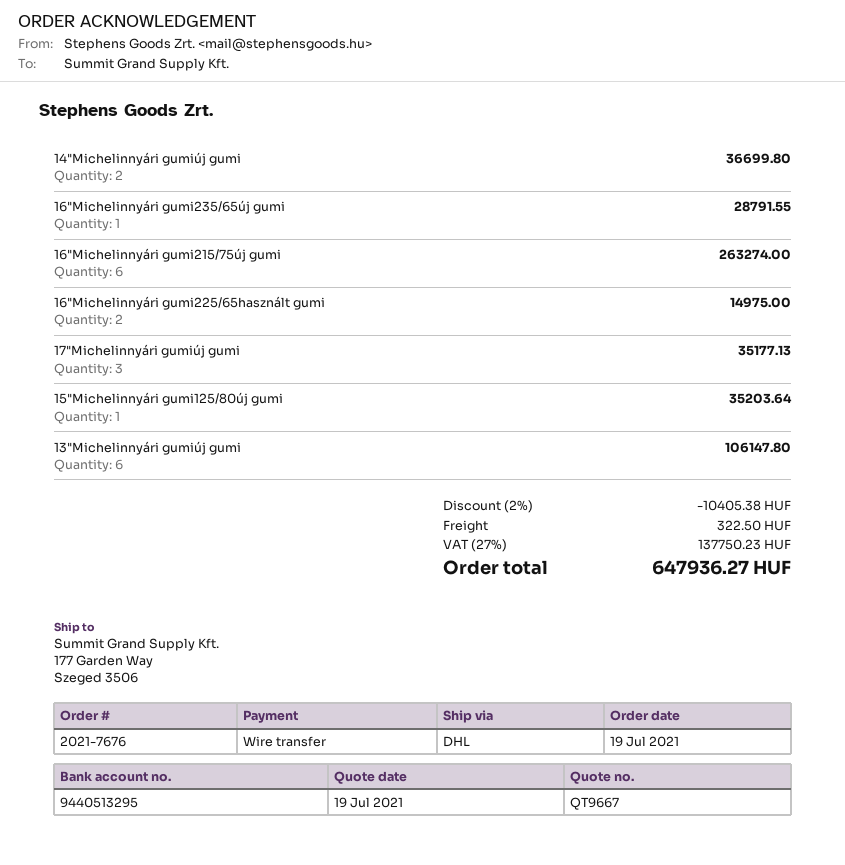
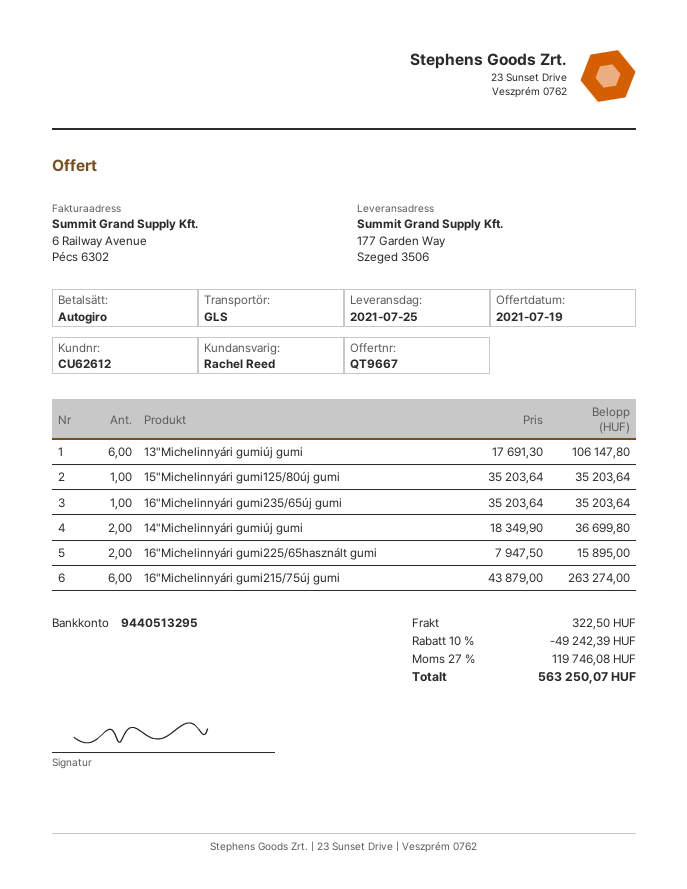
payment method: bank transfer -> direct debit
shipping method: DHL -> GLS
16"Michelinnyári gumi235/65új gumi: 1 for 28791.55 -> 1 for 35203.64
16"Michelinnyári gumi225/65használt gumi: 2 for 14975.00 -> 2 for 15895.00
17"Michelinnyári gumiúj gumi: 3 for 35177.13 -> none
discount: 2% = 10405.38 -> 10% = 49242.39
tax: 27% = 137750.23 -> 27% = 119746.08
total: 647936.27 -> 563250.07

